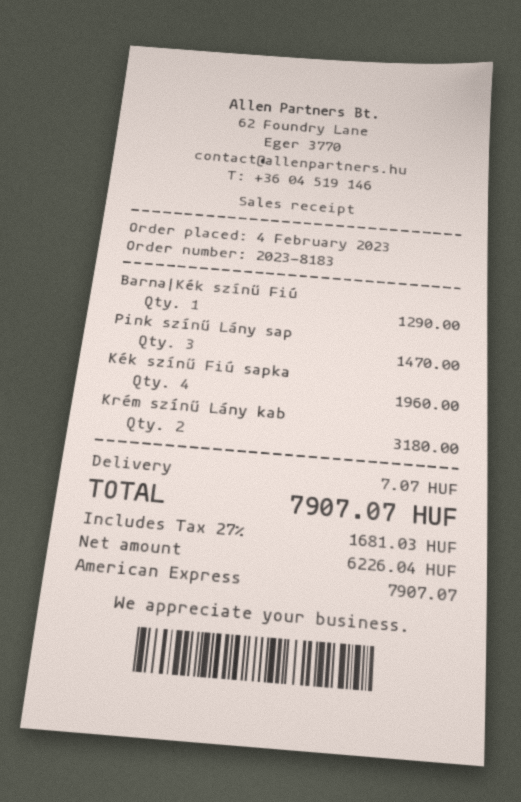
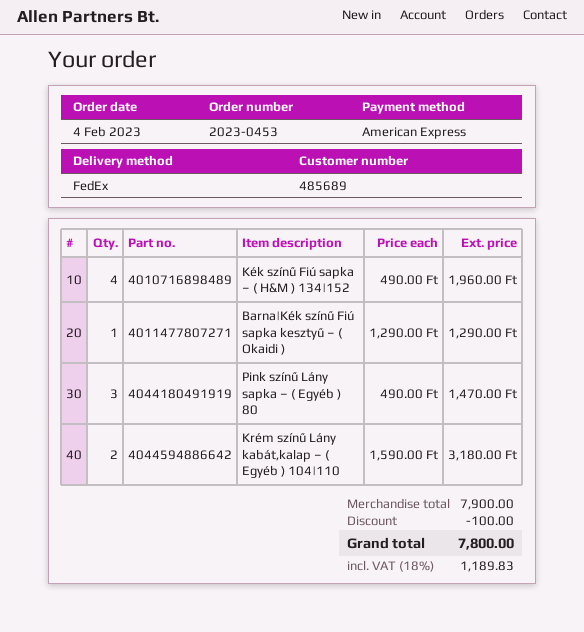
order number: 2023-8183 -> 2023-0453
discount: none -> 100.00
shipping: 7.07 -> none
tax: 27% = 1681.03 -> 18% = 1189.83
total: 7907.07 -> 7800.00

